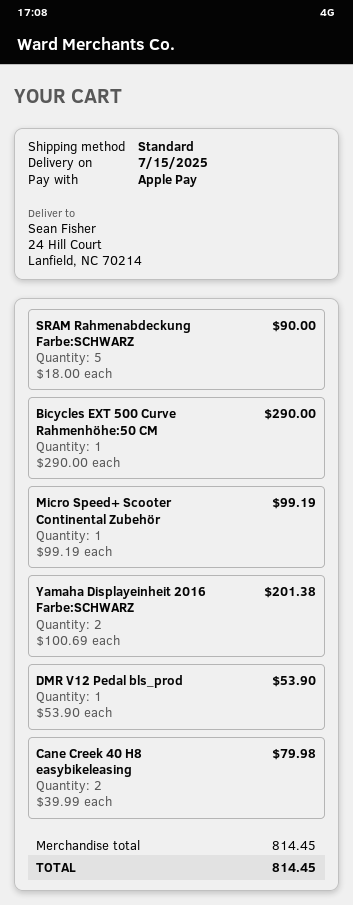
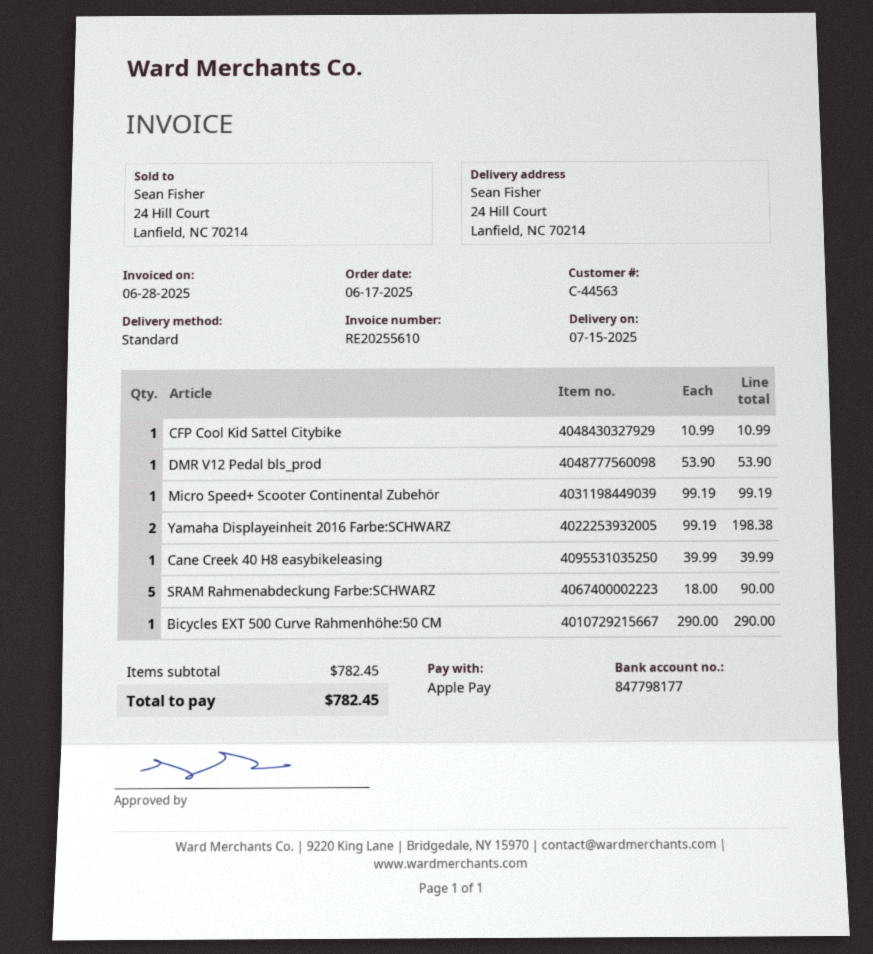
Yamaha Displayeinheit 2016 Farbe:SCHWARZ: 2 x 100.69 = 201.38 -> 2 x 99.19 = 198.38
Cane Creek 40 H8 easybikeleasing: 2 x 39.99 = 79.98 -> 1 x 39.99 = 39.99
CFP Cool Kid Sattel Citybike: none -> 1 x 10.99 = 10.99
subtotal: 814.45 -> 782.45
total: 814.45 -> 782.45

